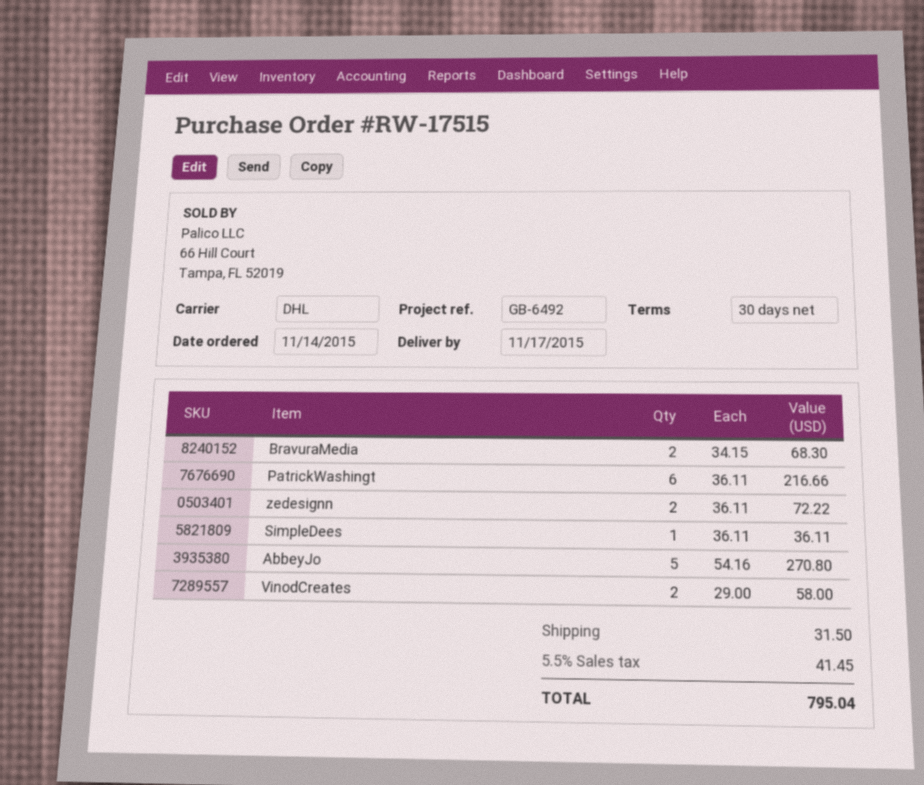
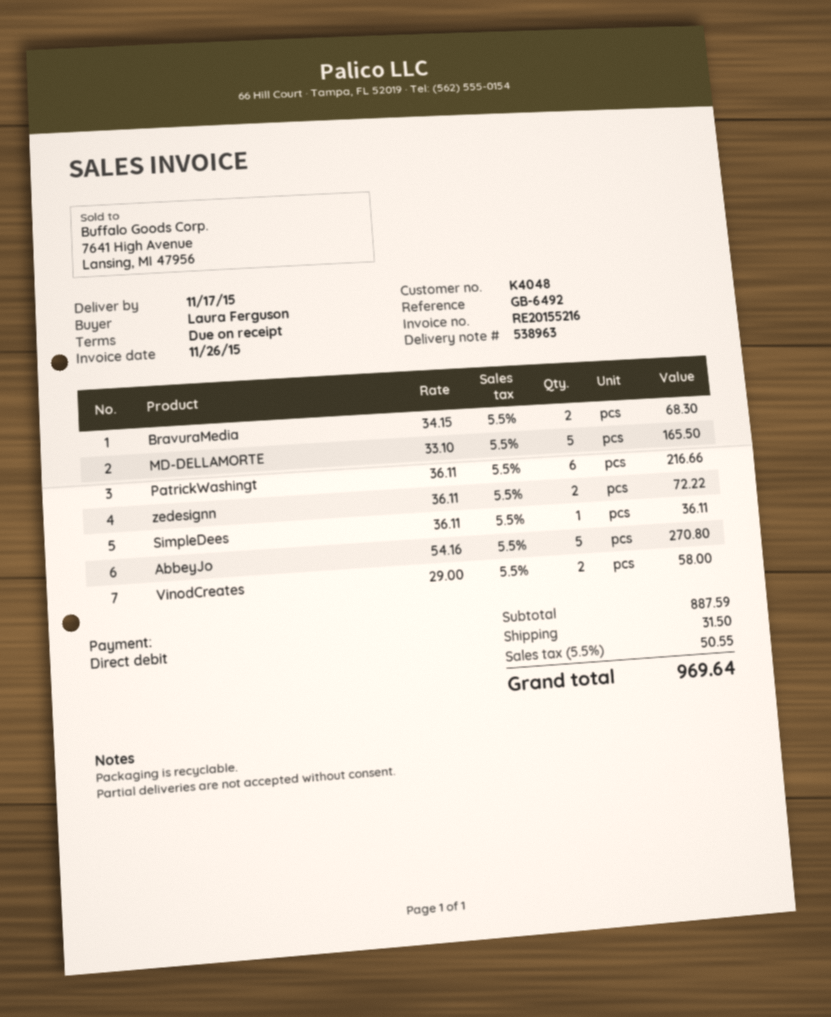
payment terms: 30 days -> on receipt
MD-DELLAMORTE: none -> 5 x 33.10 = 165.50
tax: 5.5% = 41.45 -> 5.5% = 50.55
total: 795.04 -> 969.64

